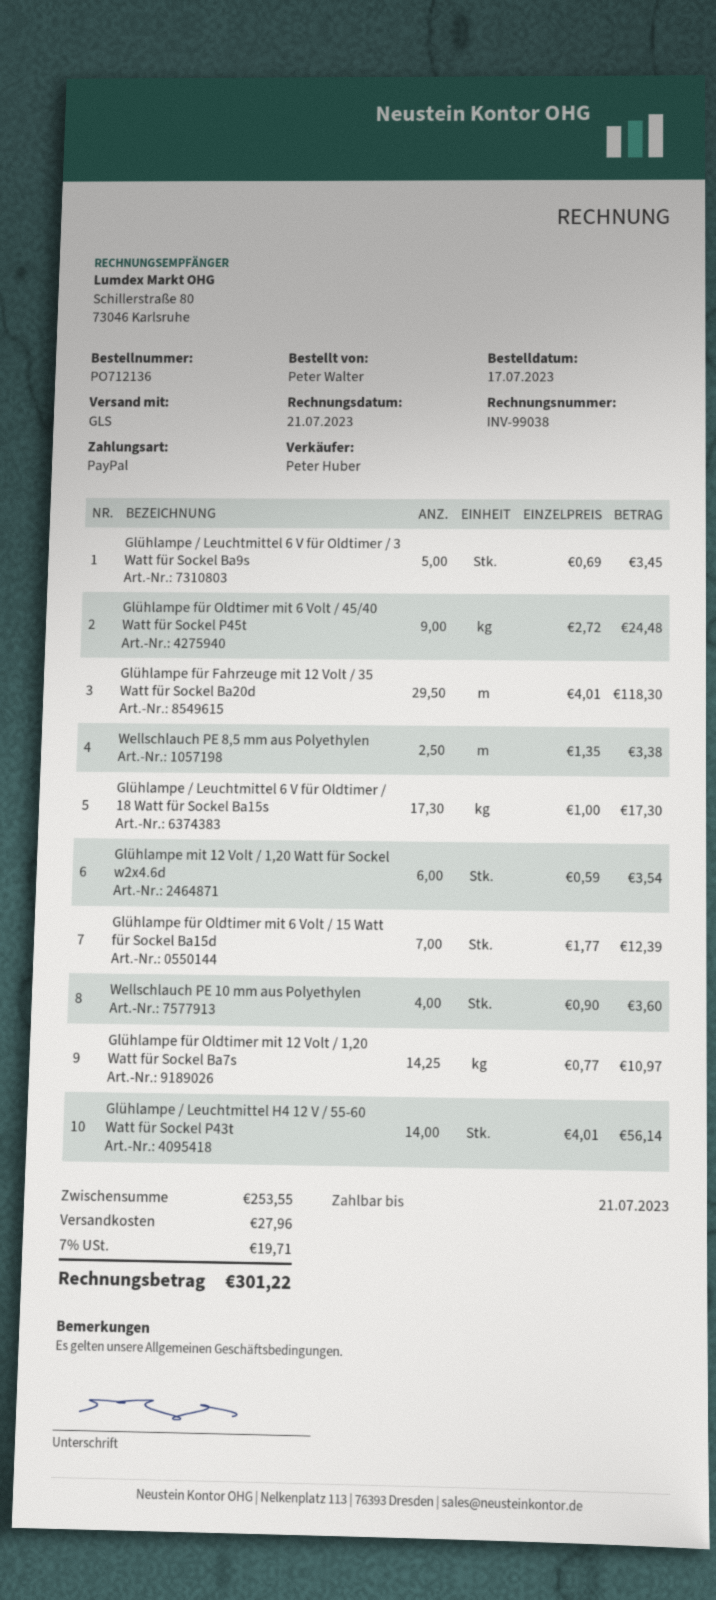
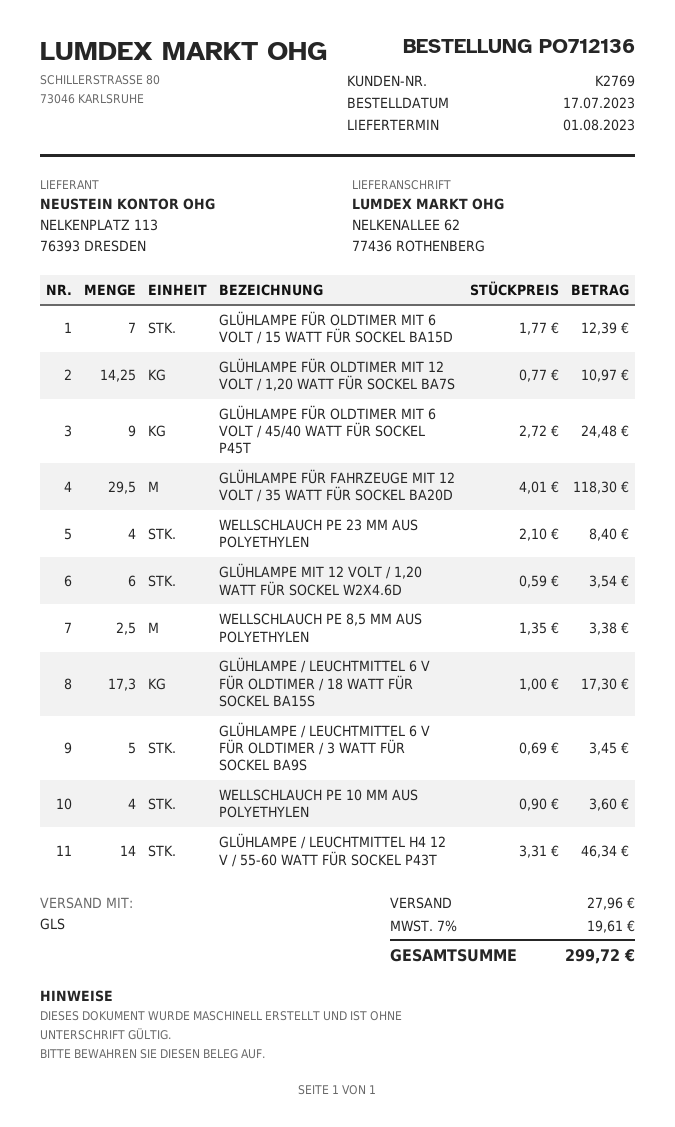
Glühlampe / Leuchtmittel H4 12 V / 55-60 Watt für Sockel P43t: 14 x 4.01 = 56.14 -> 14 x 3.31 = 46.34
WELLSCHLAUCH PE 23 MM AUS POLYETHYLEN: none -> 4 x 2.10 = 8.40
tax: 7% = 19.71 -> 7% = 19.61
total: 301.22 -> 299.72

